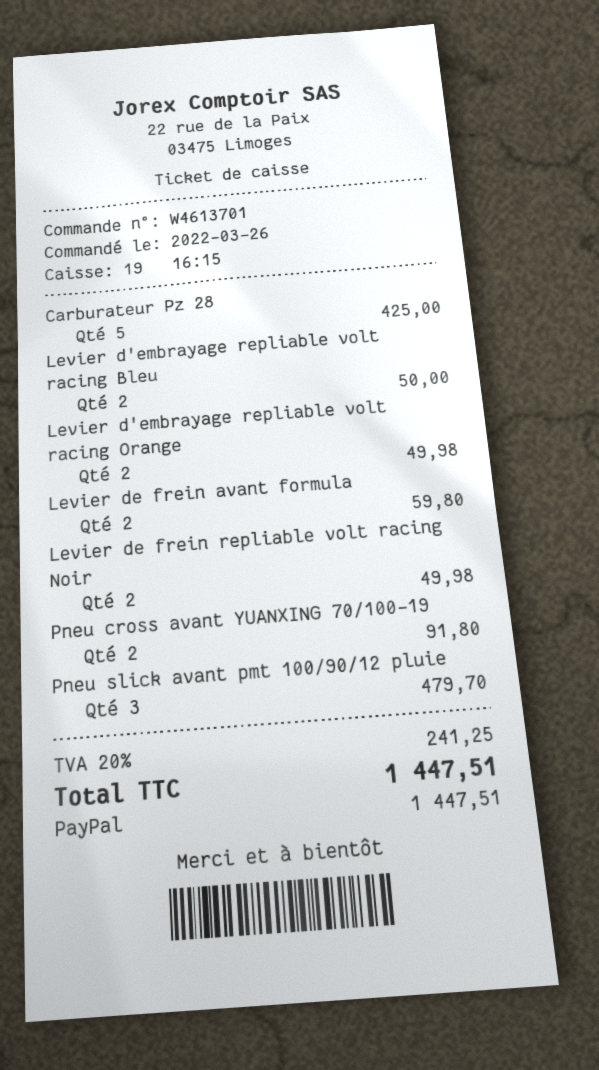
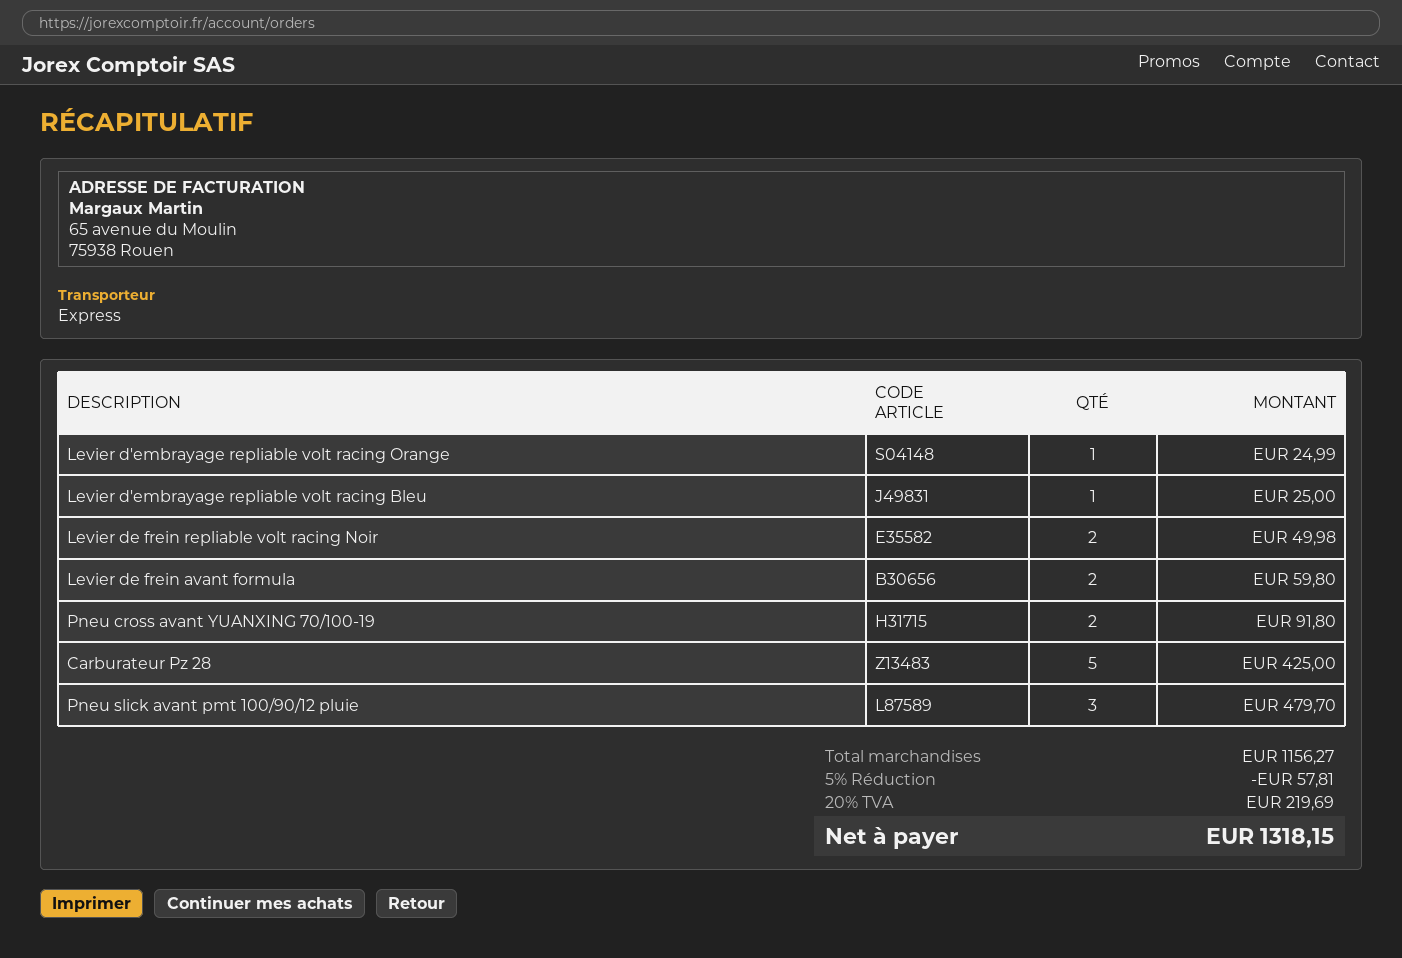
Levier d'embrayage repliable volt racing Bleu: 2 for 50.00 -> 1 for 25.00
Levier d'embrayage repliable volt racing Orange: 2 for 49.98 -> 1 for 24.99
discount: none -> 5% = 57.81
tax: 20% = 241.25 -> 20% = 219.69
total: 1447.51 -> 1318.15

